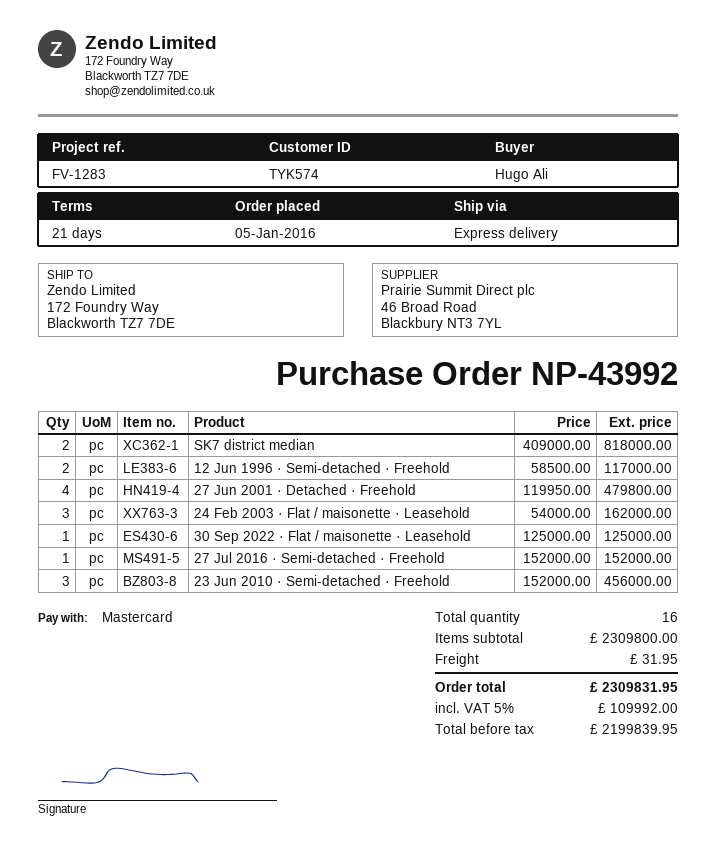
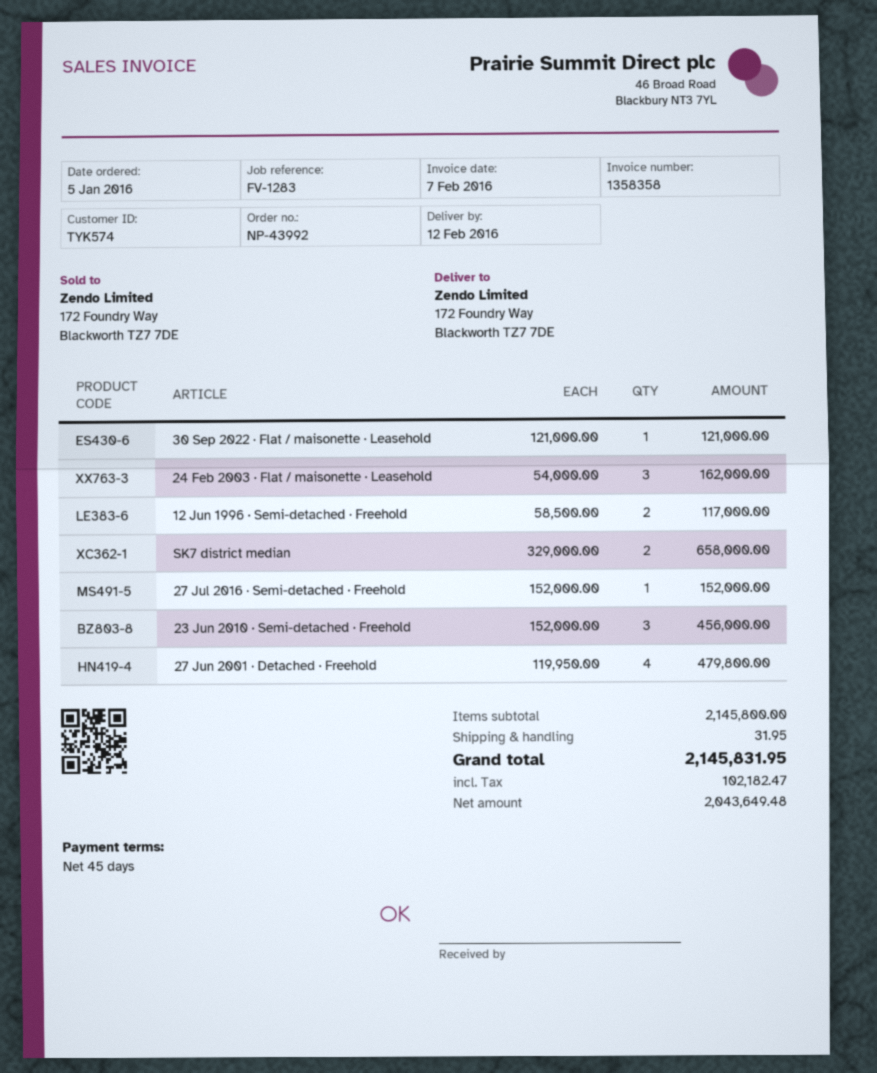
payment terms: 21 days -> 45 days
SK7 district median: 2 x 409000.00 = 818000.00 -> 2 x 329000.00 = 658000.00
30 Sep 2022 · Flat / maisonette · Leasehold: 1 x 125000.00 = 125000.00 -> 1 x 121000.00 = 121000.00
subtotal: 2309800.00 -> 2145800.00
net: 2199839.95 -> 2043649.48
tax: 109992.00 -> 102182.47
total: 2309831.95 -> 2145831.95

